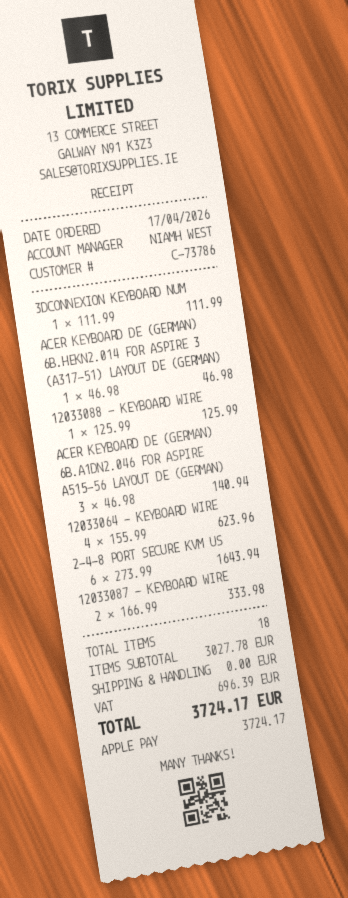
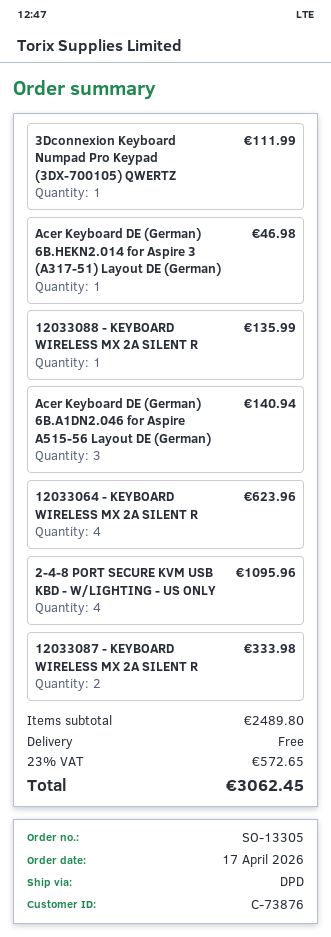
customer number: C-73786 -> C-73876
12033088 - KEYBOARD WIRE: 1 for 125.99 -> 1 for 135.99
2-4-8 PORT SECURE KVM US: 6 for 1643.94 -> 4 for 1095.96
subtotal: 3027.78 -> 2489.80
tax: 696.39 -> 572.65
total: 3724.17 -> 3062.45

